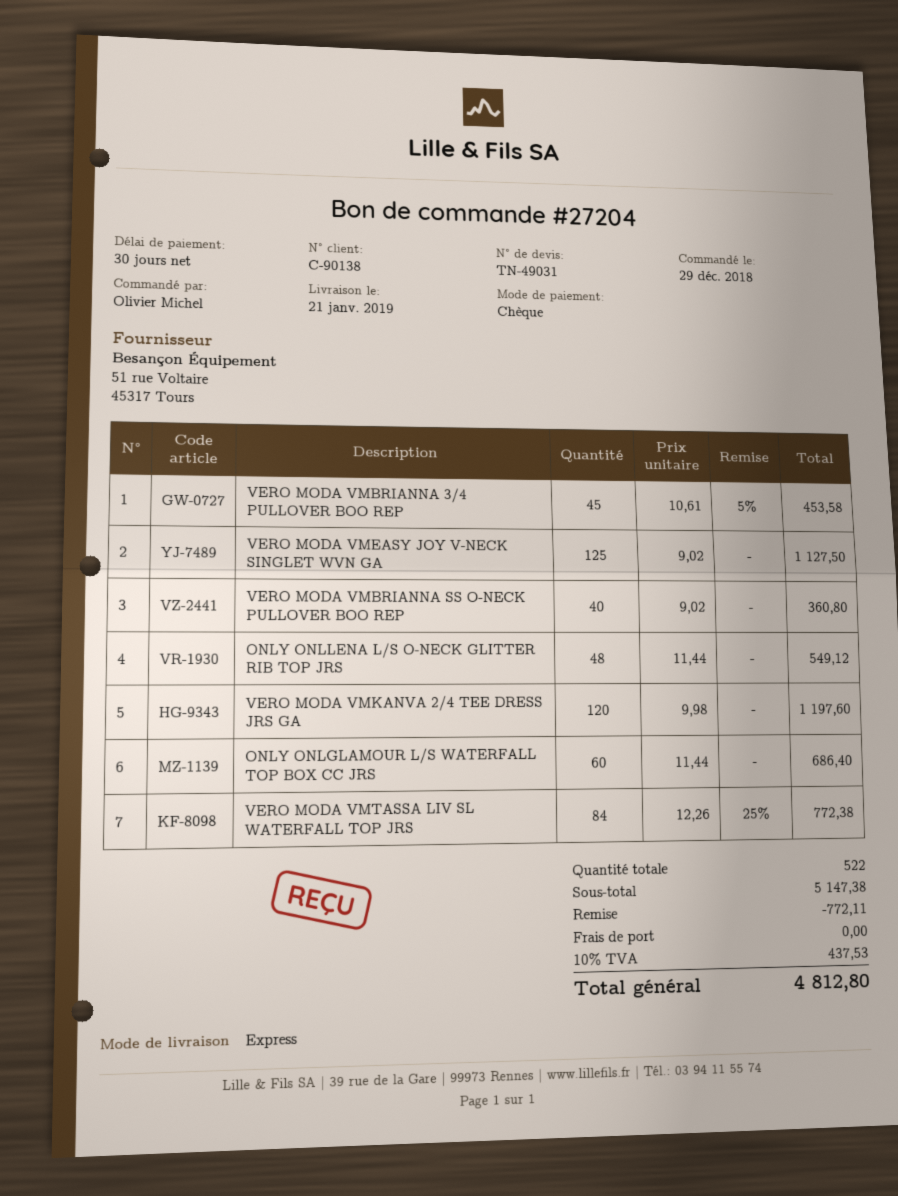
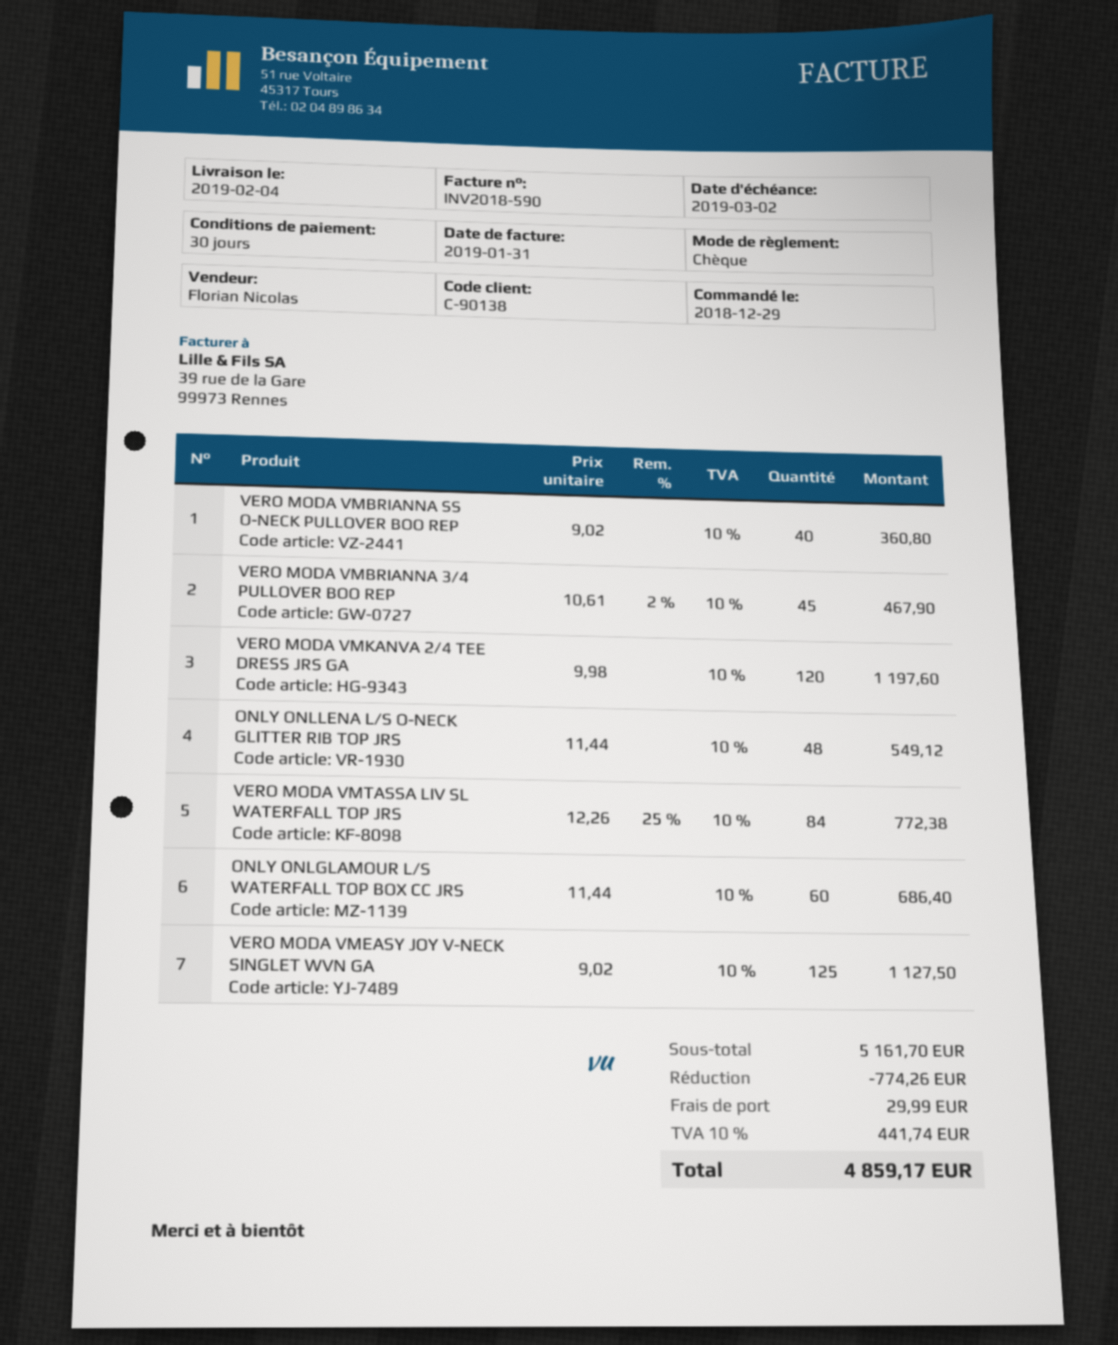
delivery date: 2019-01-21 -> 2019-02-04
VERO MODA VMBRIANNA 3/4 PULLOVER BOO REP: 45 x 10.61 - 5% = 453.58 -> 45 x 10.61 - 2% = 467.90
subtotal: 5147.38 -> 5161.70
discount: 772.11 -> 774.26
shipping: 0.00 -> 29.99
tax: 10% = 437.53 -> 10% = 441.74
total: 4812.80 -> 4859.17

